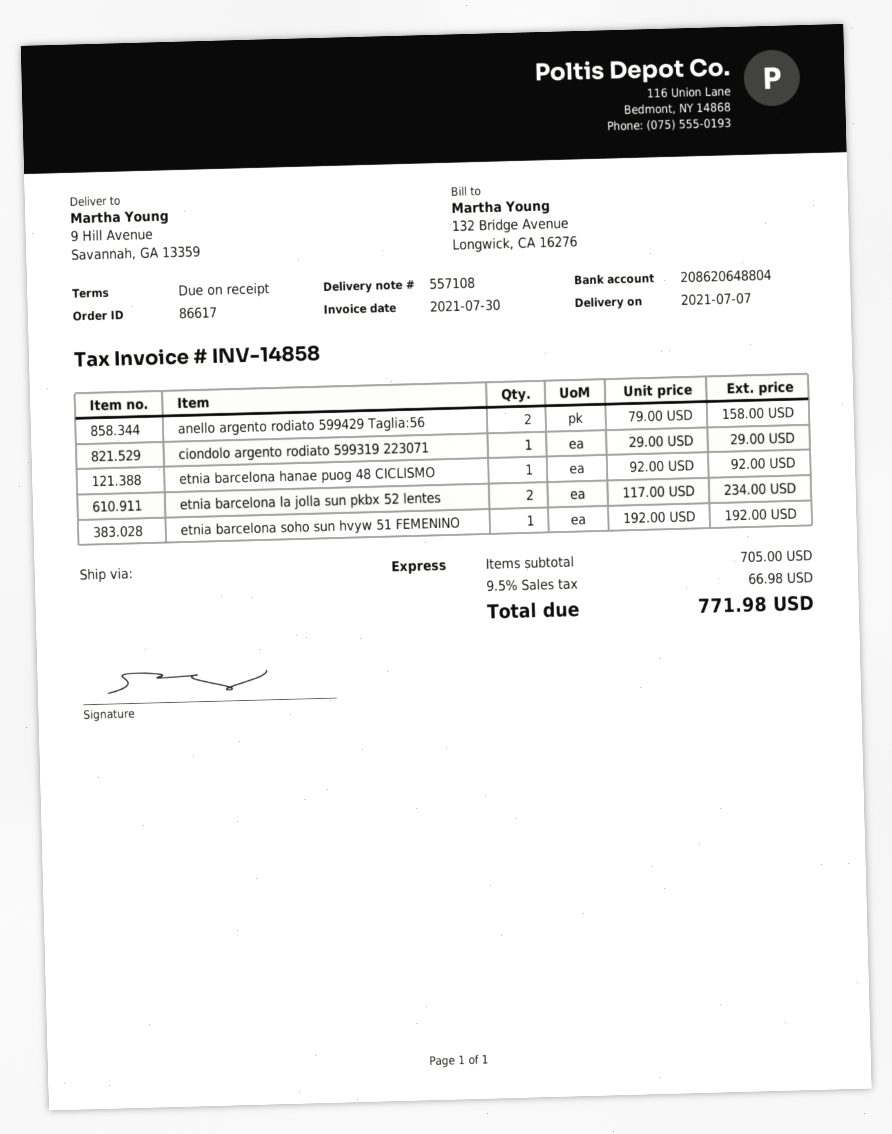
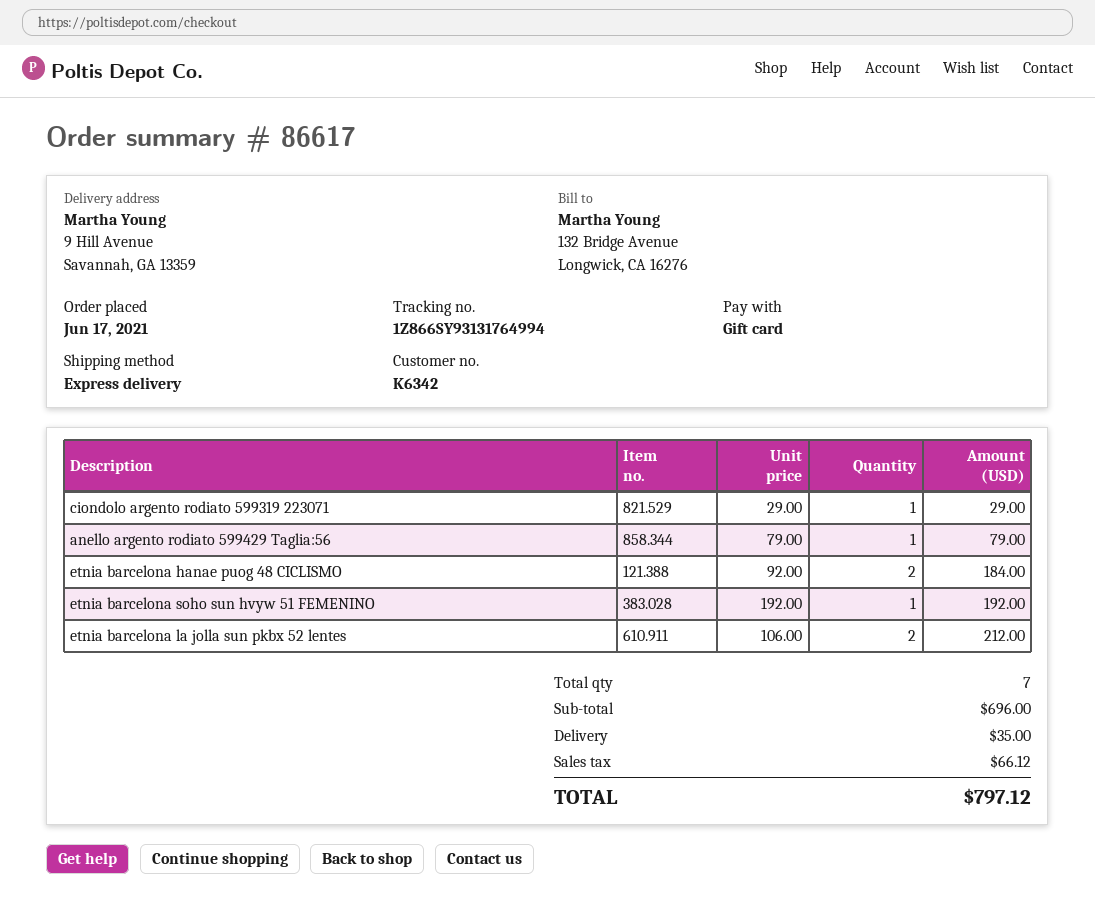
anello argento rodiato 599429 Taglia:56: 2 x 79.00 = 158.00 -> 1 x 79.00 = 79.00
etnia barcelona hanae puog 48 CICLISMO: 1 x 92.00 = 92.00 -> 2 x 92.00 = 184.00
etnia barcelona la jolla sun pkbx 52 lentes: 2 x 117.00 = 234.00 -> 2 x 106.00 = 212.00
subtotal: 705.00 -> 696.00
shipping: none -> 35.00
tax: 66.98 -> 66.12
total: 771.98 -> 797.12

